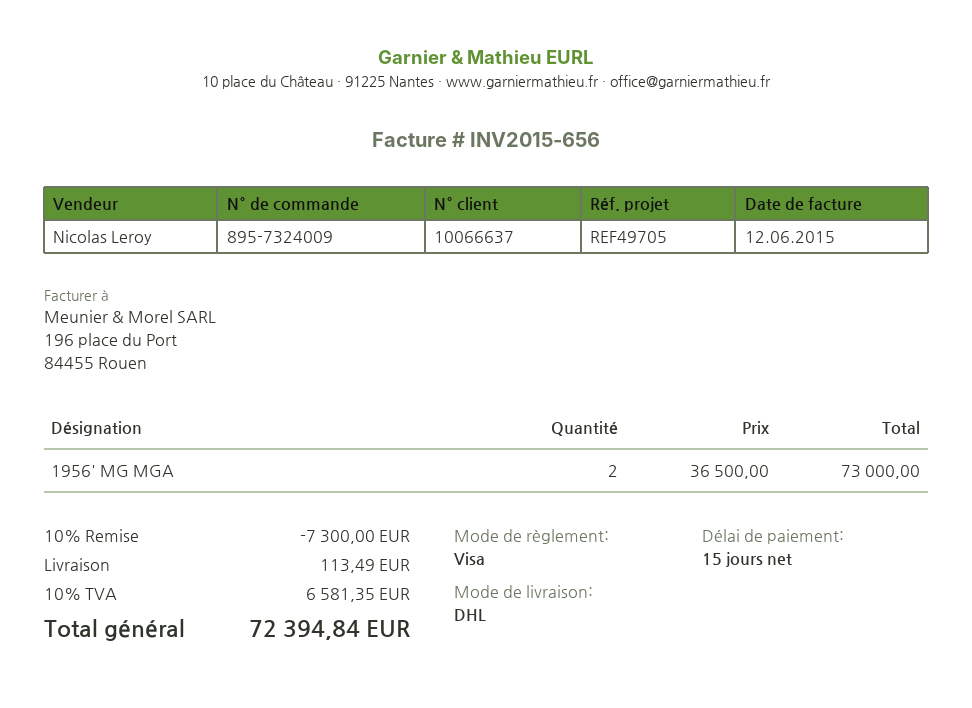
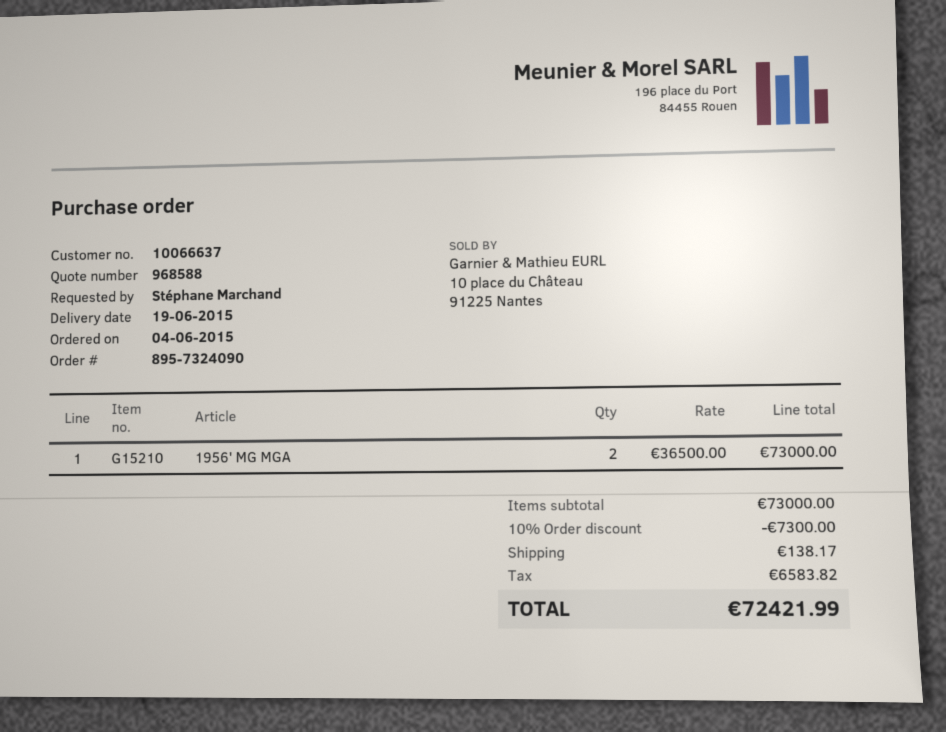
order number: 895-7324009 -> 895-7324090
shipping: 113.49 -> 138.17
tax: 6581.35 -> 6583.82
total: 72394.84 -> 72421.99

